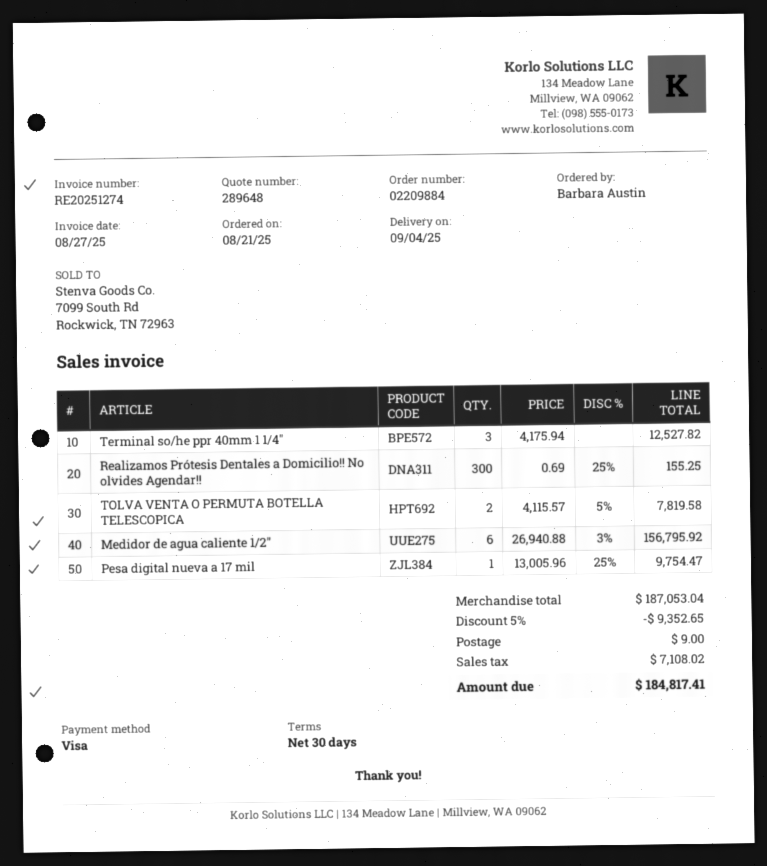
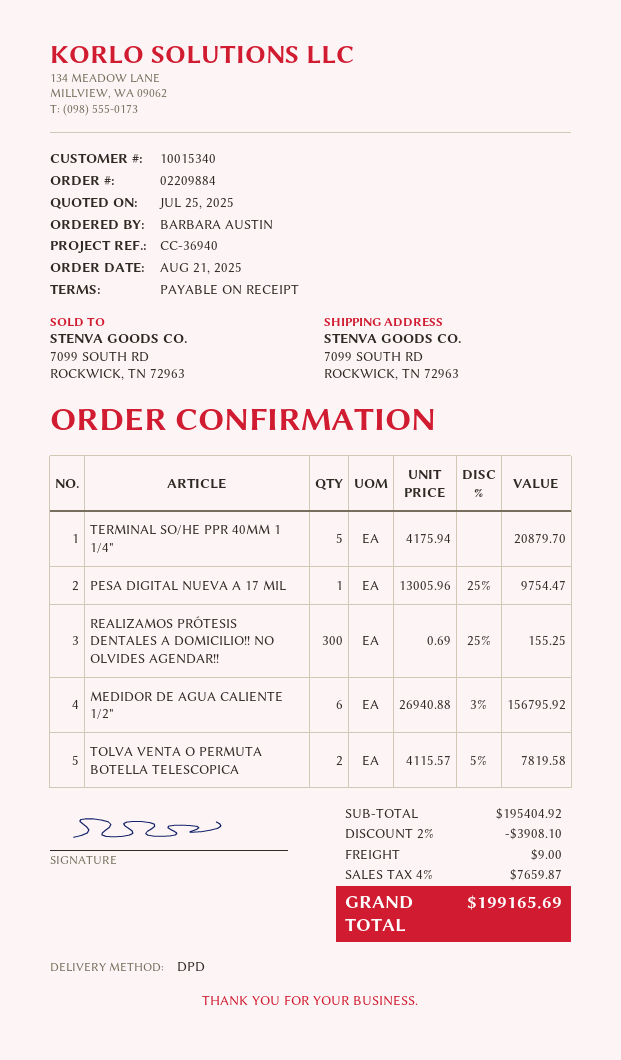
payment terms: 30 days -> on receipt
Terminal so/he ppr 40mm 1 1/4": 3 x 4175.94 = 12527.82 -> 5 x 4175.94 = 20879.70
subtotal: 187053.04 -> 195404.92
discount: 5% = 9352.65 -> 2% = 3908.10
tax: 7108.02 -> 7659.87
total: 184817.41 -> 199165.69

